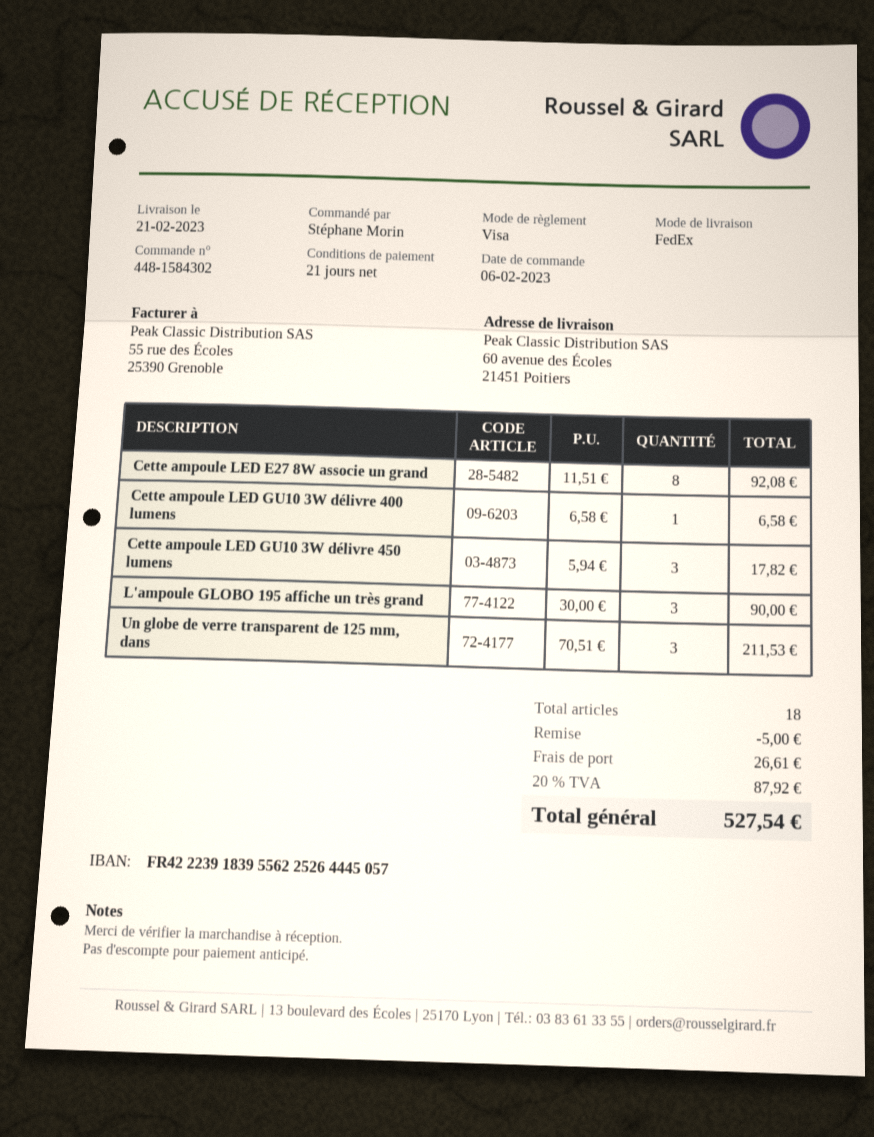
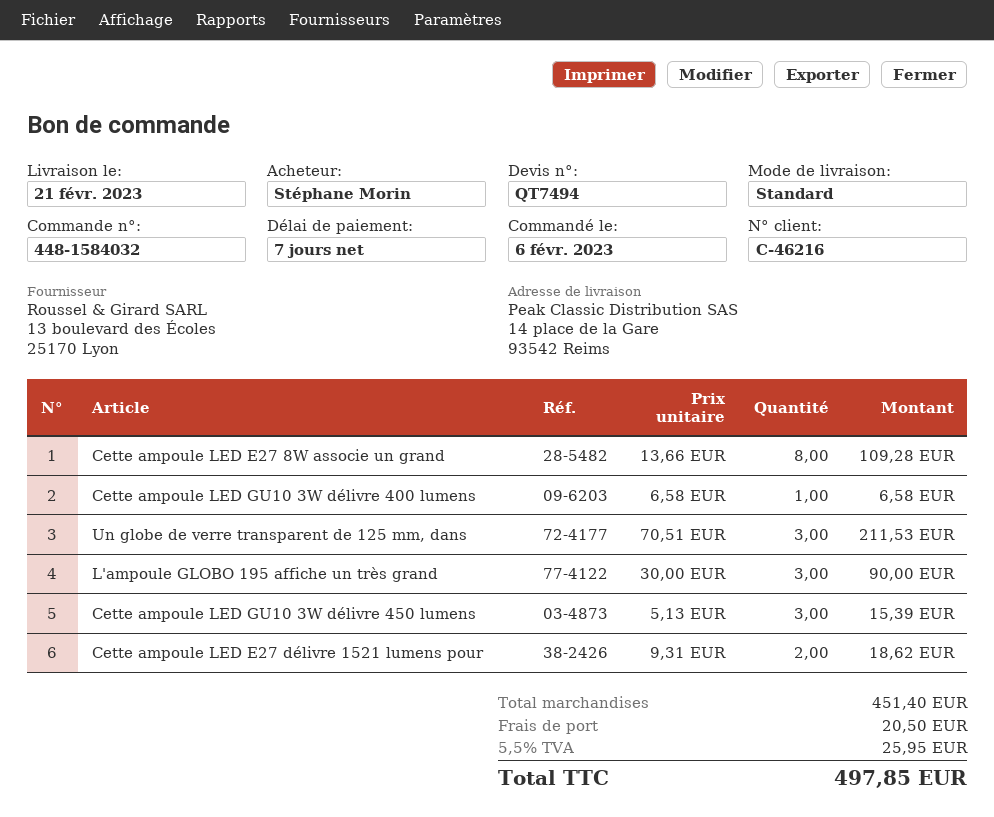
order number: 448-1584302 -> 448-1584032
payment terms: 21 days -> 7 days
shipping method: FedEx -> standard
ship to: 60 avenue des Écoles, 21451 Poitiers -> 14 place de la Gare, 93542 Reims
Cette ampoule LED E27 8W associe un grand: 8 x 11.51 = 92.08 -> 8 x 13.66 = 109.28
Cette ampoule LED GU10 3W délivre 450 lumens: 3 x 5.94 = 17.82 -> 3 x 5.13 = 15.39
Cette ampoule LED E27 délivre 1521 lumens pour: none -> 2 x 9.31 = 18.62
discount: 5.00 -> none
shipping: 26.61 -> 20.50
tax: 20% = 87.92 -> 5.5% = 25.95
total: 527.54 -> 497.85

